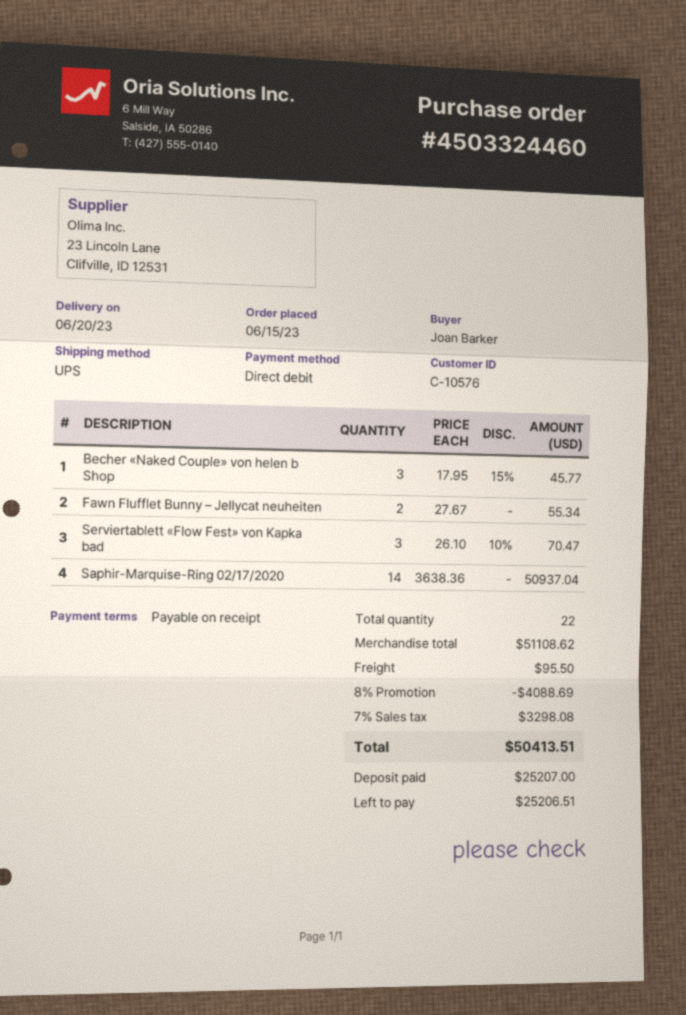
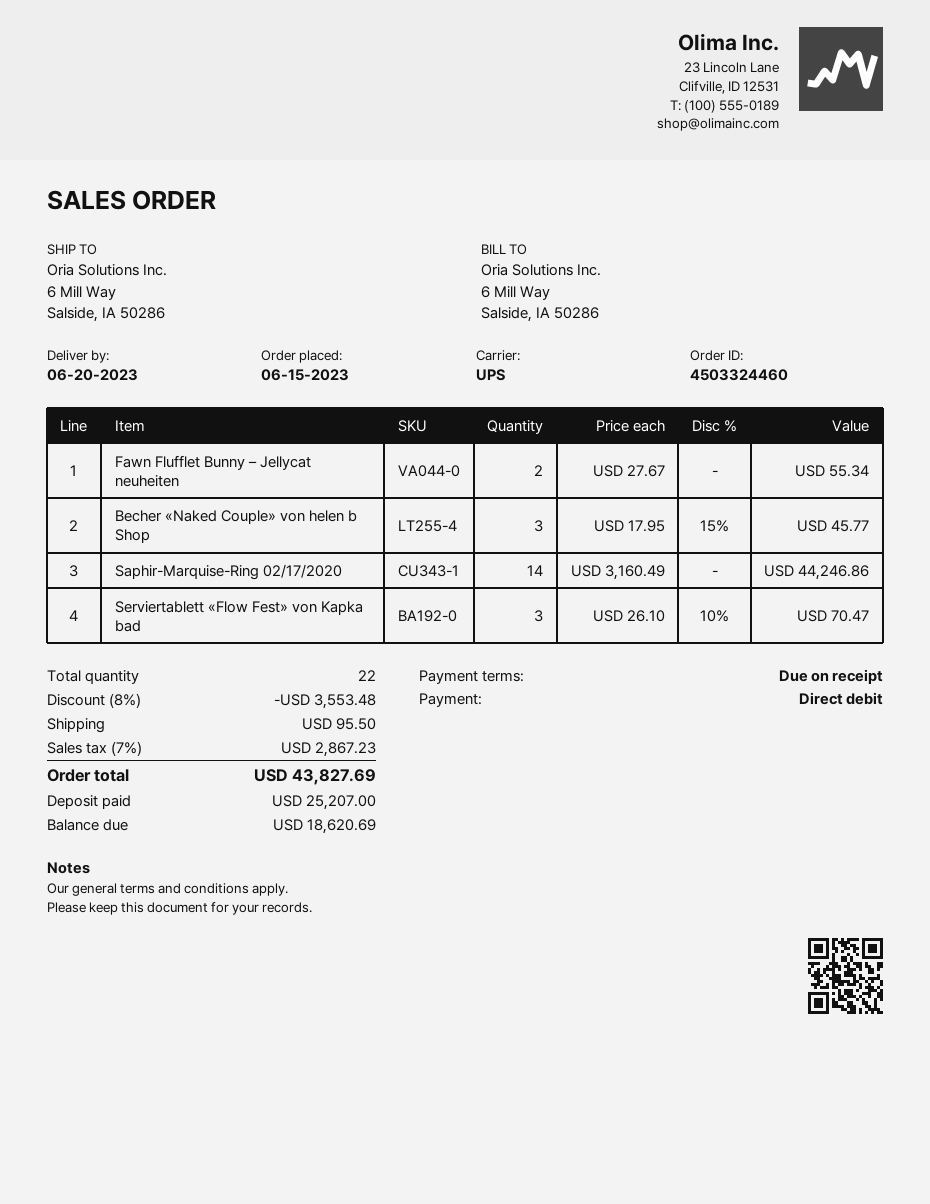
Saphir-Marquise-Ring 02/17/2020: 14 x 3638.36 = 50937.04 -> 14 x 3160.49 = 44246.86
discount: 8% = 4088.69 -> 8% = 3553.48
tax: 7% = 3298.08 -> 7% = 2867.23
total: 50413.51 -> 43827.69
balance: 25206.51 -> 18620.69

